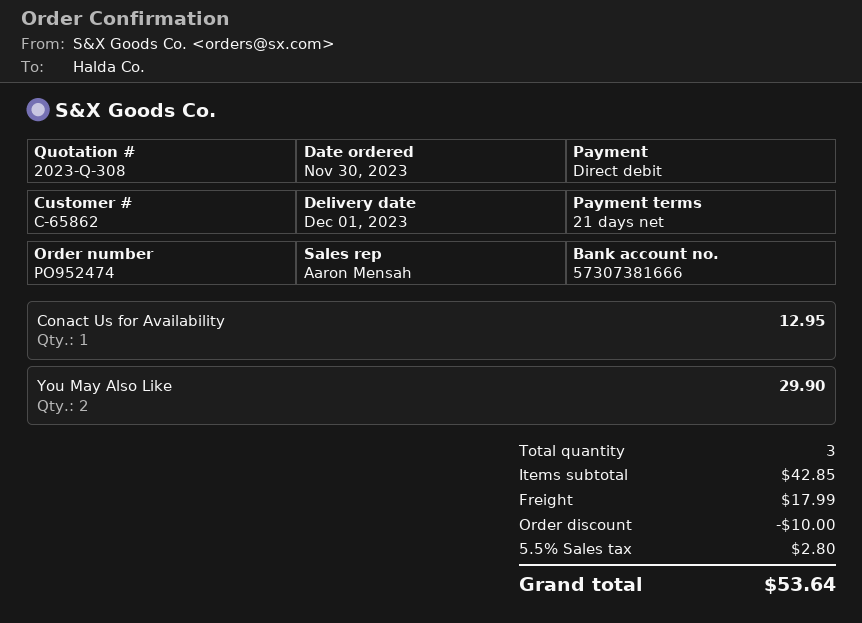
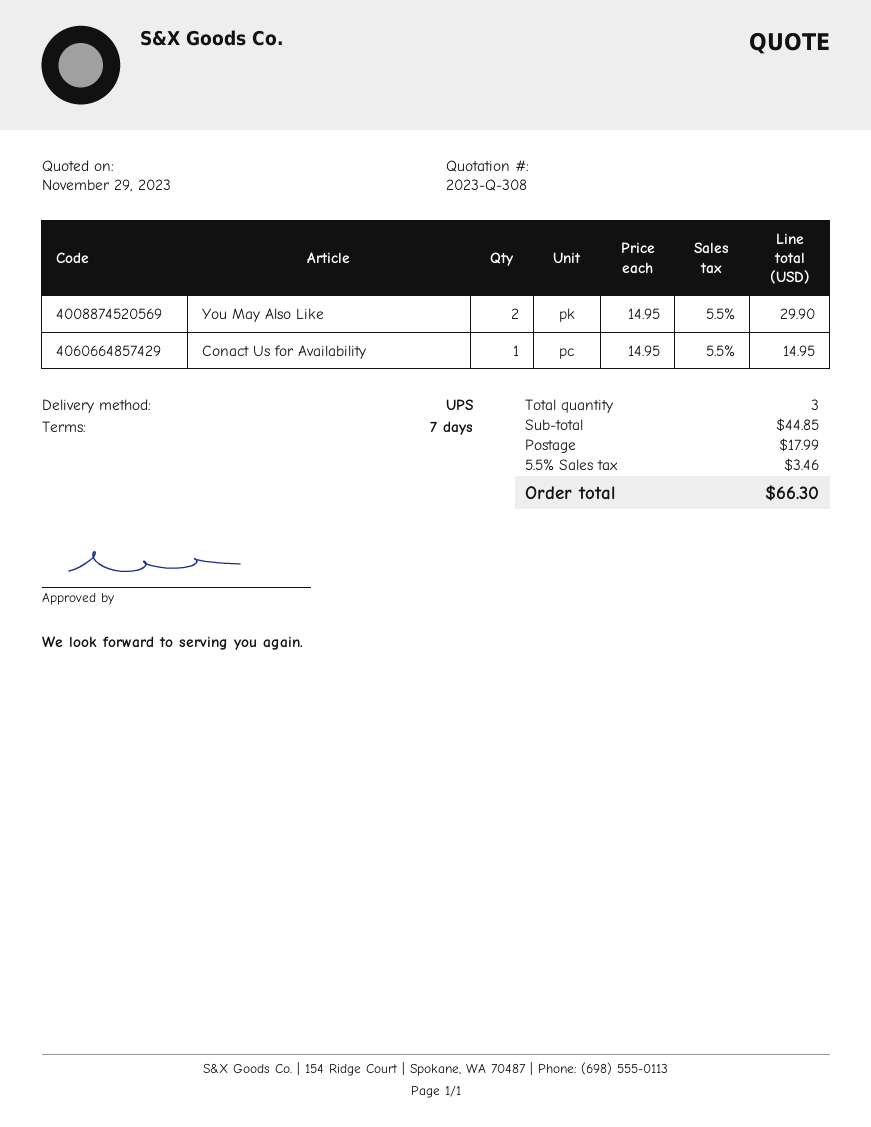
payment terms: 21 days -> 7 days
Conact Us for Availability: 1 for 12.95 -> 1 for 14.95
subtotal: 42.85 -> 44.85
discount: 10.00 -> none
tax: 5.5% = 2.80 -> 5.5% = 3.46
total: 53.64 -> 66.30

